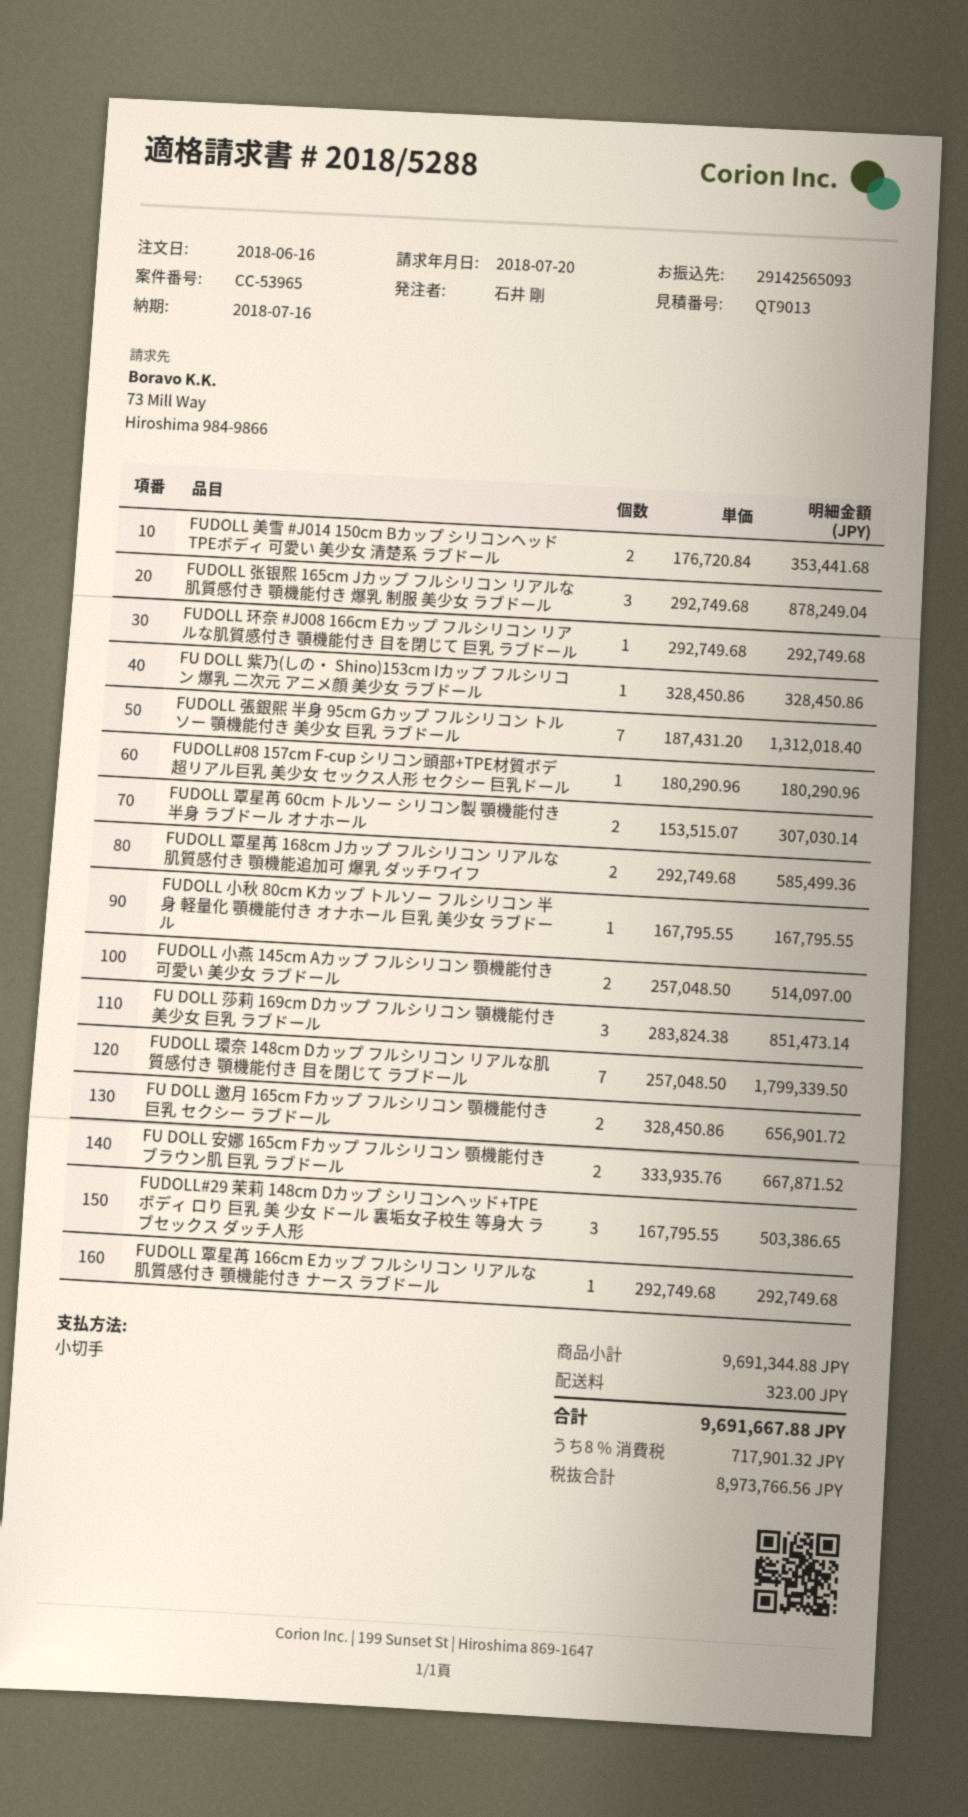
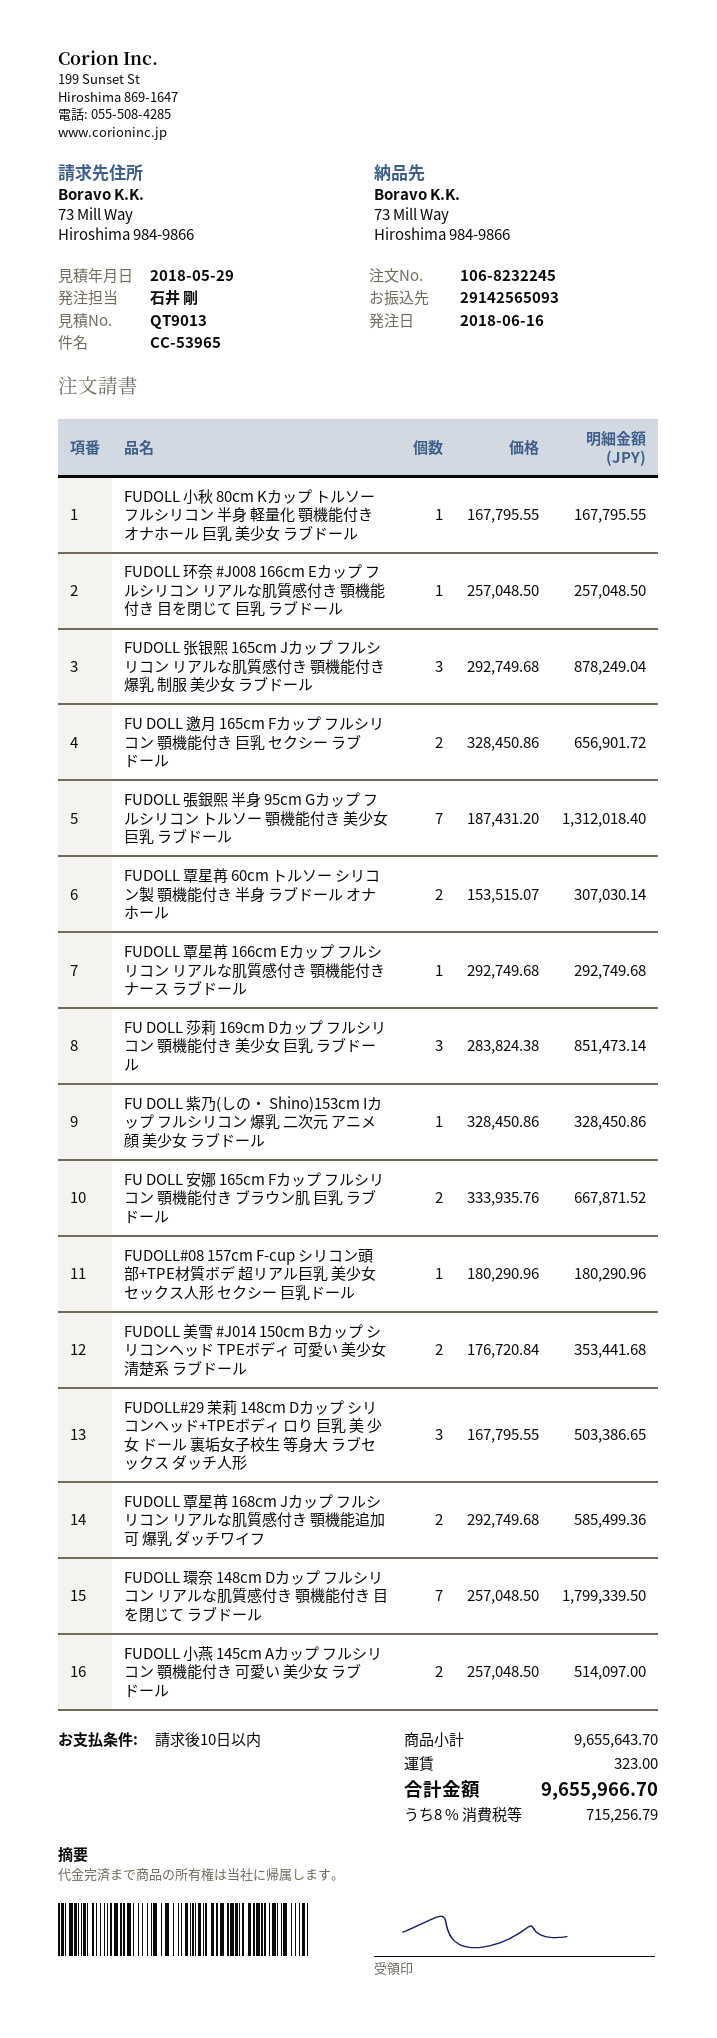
FUDOLL 环奈 #J008 166cm Eカップ フルシリコン リアルな肌質感付き 顎機能付き 目を閉じて 巨乳 ラブドール: 1 x 292749.68 = 292749.68 -> 1 x 257048.50 = 257048.50
subtotal: 9691344.88 -> 9655643.70
tax: 8% = 717901.32 -> 8% = 715256.79
total: 9691667.88 -> 9655966.70

